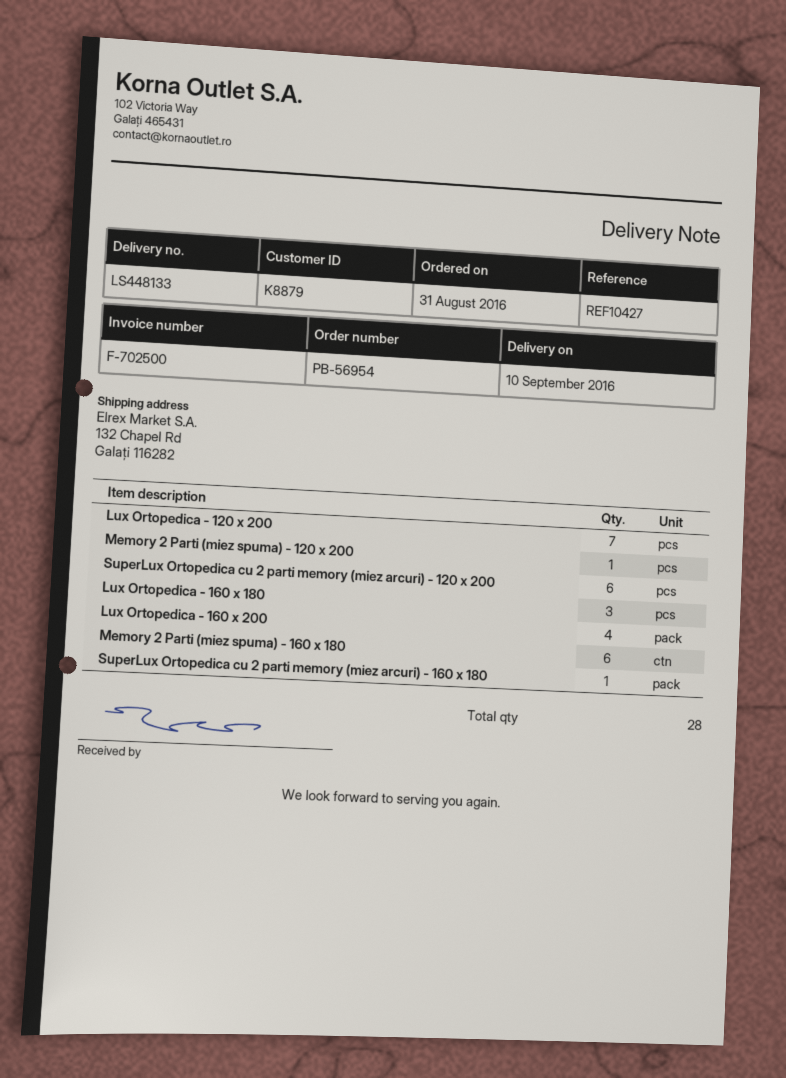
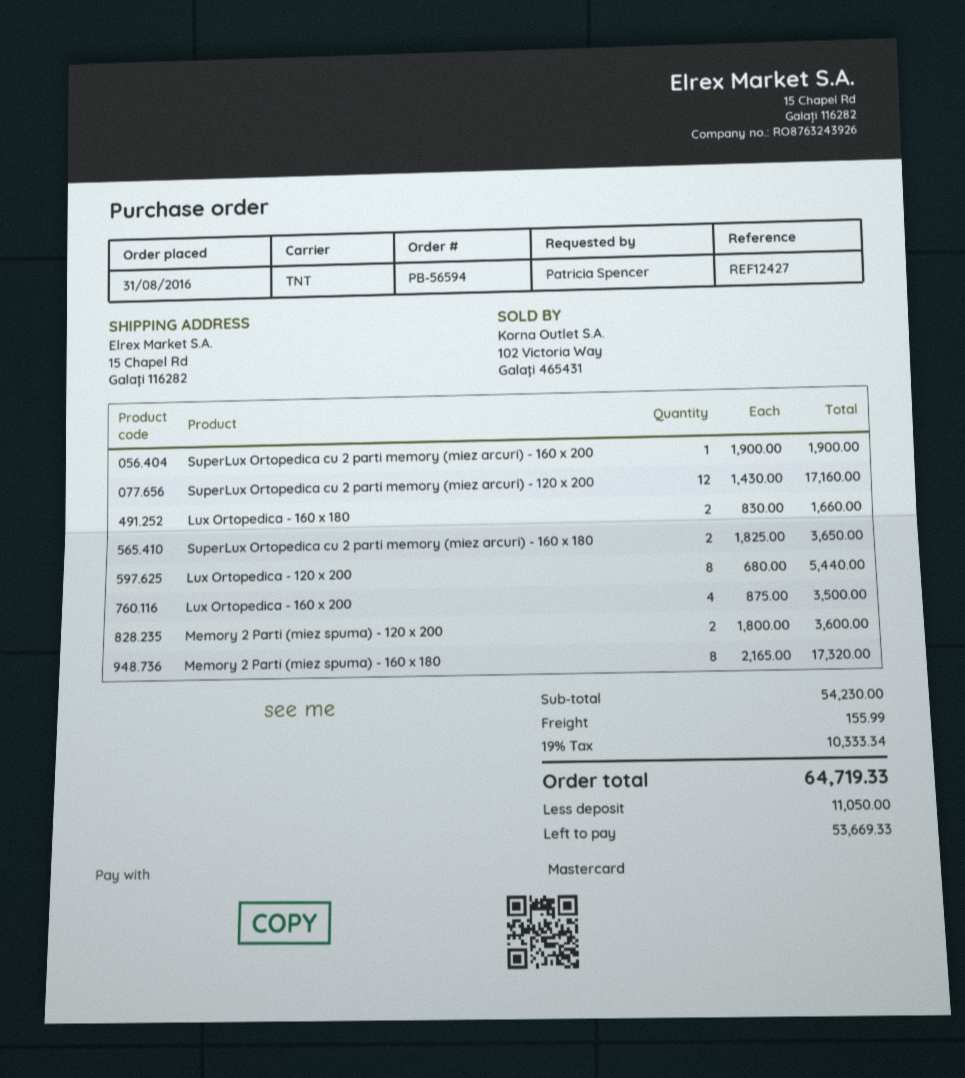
order number: PB-56954 -> PB-56594
reference: REF10427 -> REF12427
ship to: 132 Chapel Rd, Galați 116282 -> 15 Chapel Rd, Galați 116282
Lux Ortopedica - 120 x 200: 7 -> 8
Memory 2 Parti (miez spuma) - 120 x 200: 1 -> 2
SuperLux Ortopedica cu 2 parti memory (miez arcuri) - 120 x 200: 6 -> 12
Lux Ortopedica - 160 x 180: 3 -> 2
Memory 2 Parti (miez spuma) - 160 x 180: 6 -> 8
SuperLux Ortopedica cu 2 parti memory (miez arcuri) - 160 x 180: 1 -> 2
SuperLux Ortopedica cu 2 parti memory (miez arcuri) - 160 x 200: none -> 1

